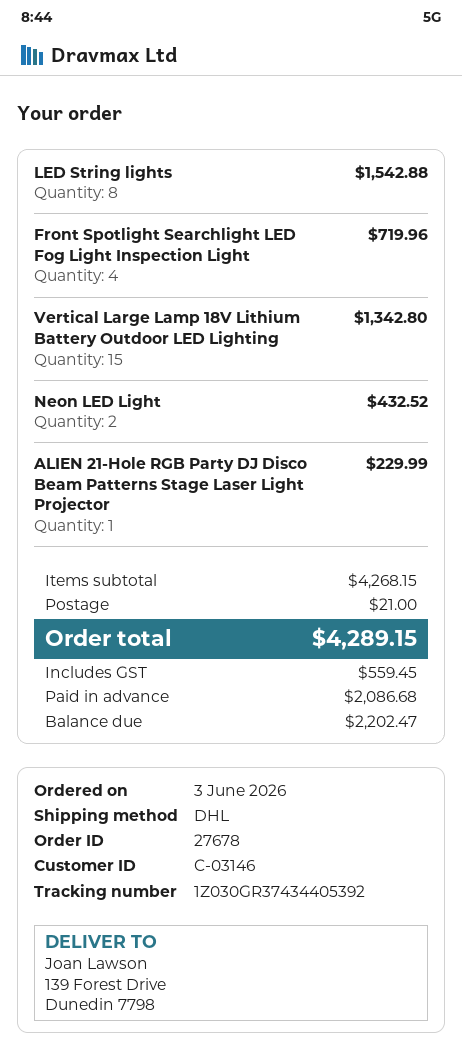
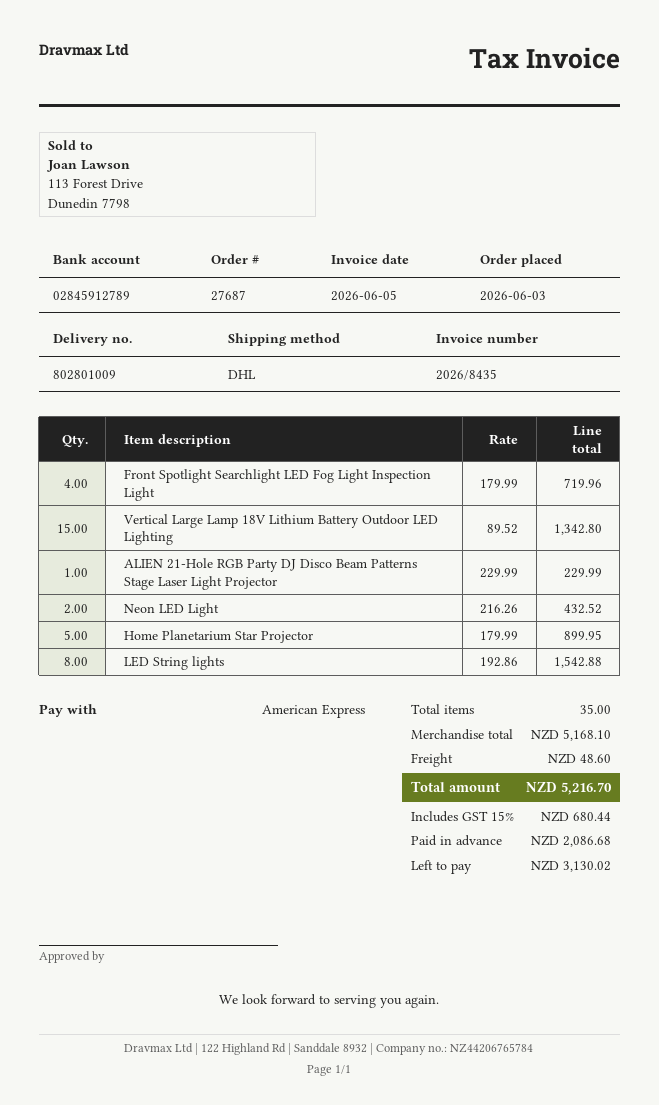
order number: 27678 -> 27687
Home Planetarium Star Projector: none -> 5 for 899.95
subtotal: 4268.15 -> 5168.10
shipping: 21.00 -> 48.60
tax: 559.45 -> 680.44
total: 4289.15 -> 5216.70
balance: 2202.47 -> 3130.02

